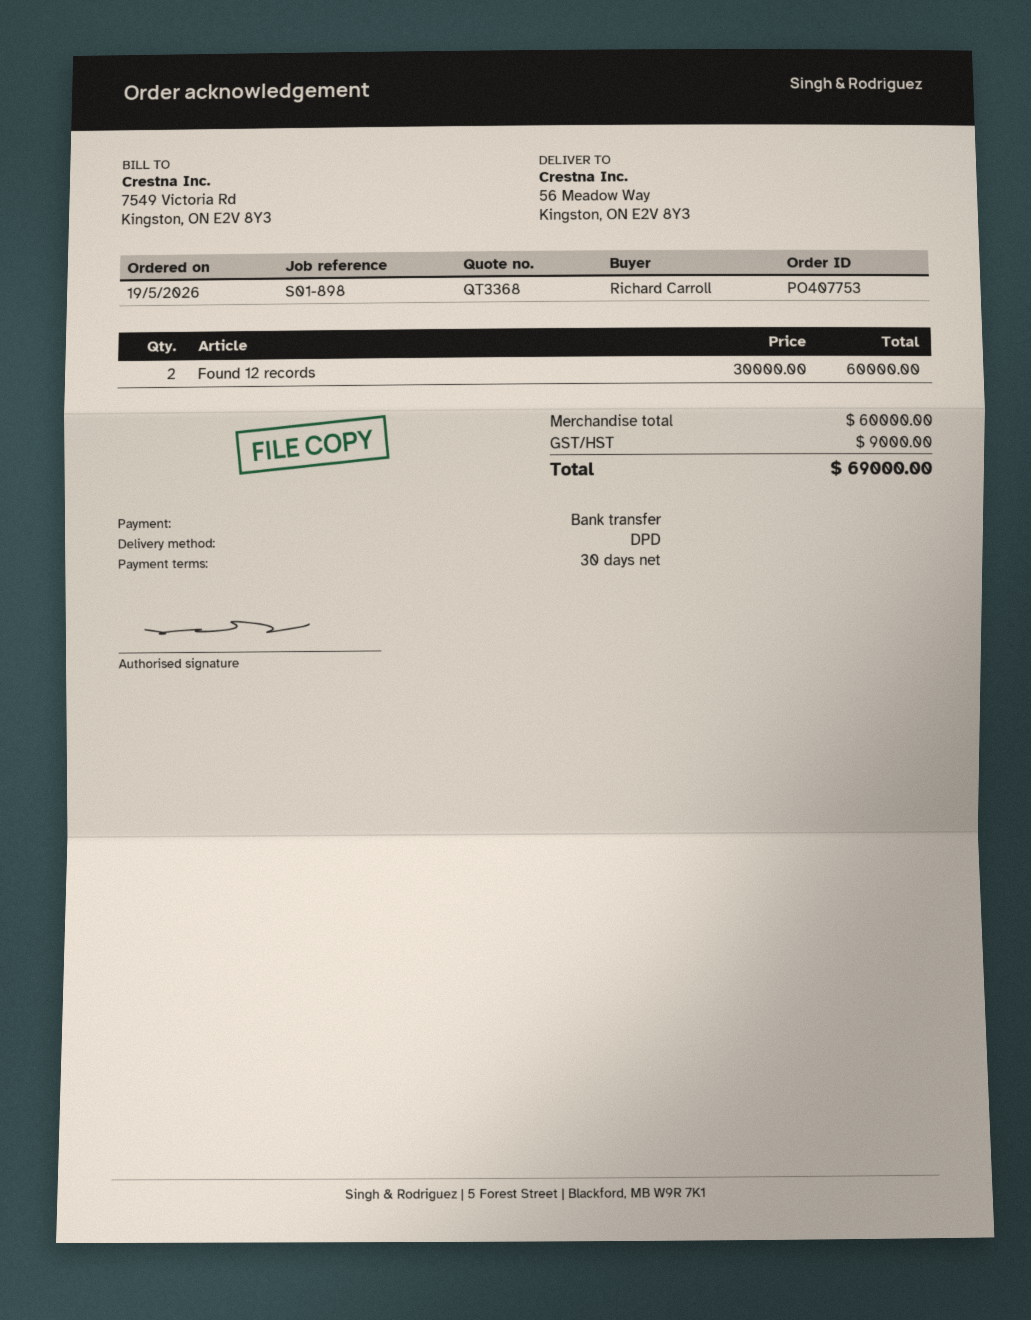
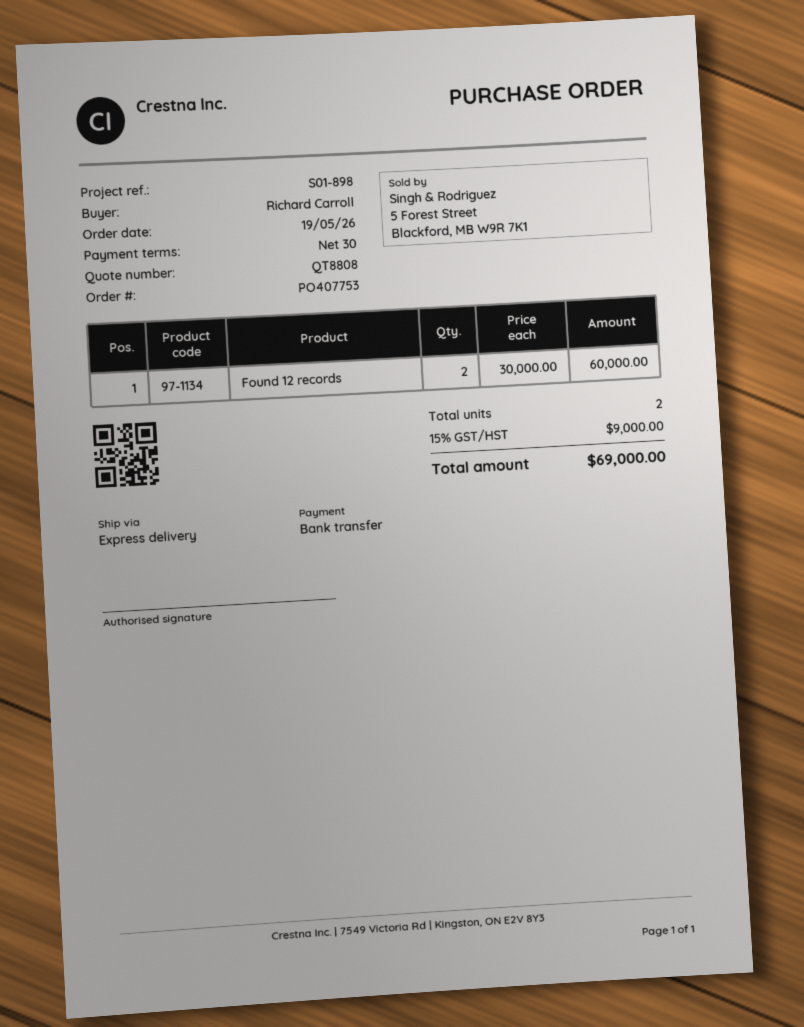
quote number: QT3368 -> QT8808
shipping method: DPD -> express

